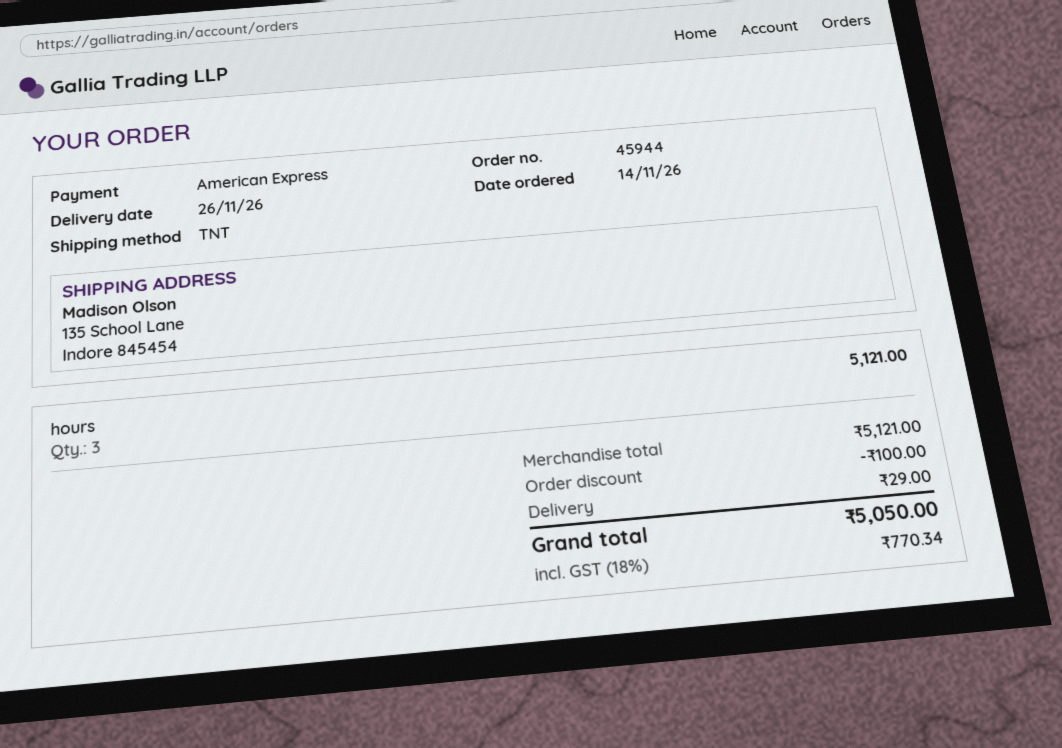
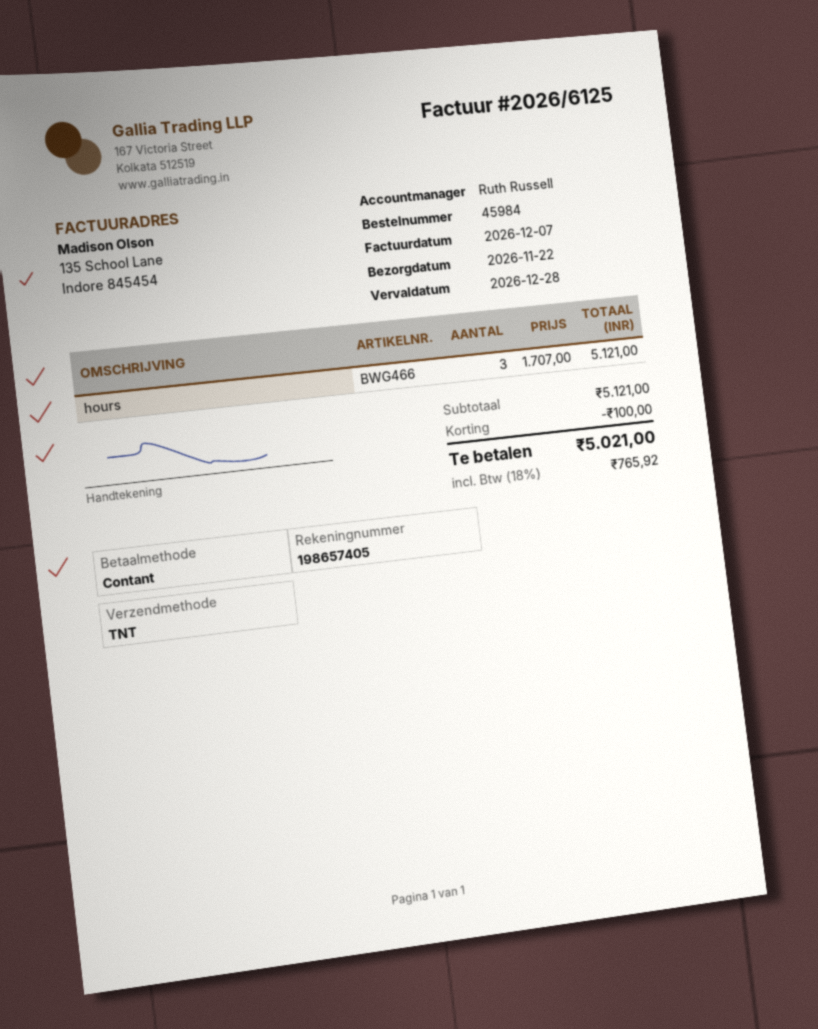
order number: 45944 -> 45984
delivery date: 2026-11-26 -> 2026-11-22
payment method: American Express -> cash
shipping: 29.00 -> none
tax: 18% = 770.34 -> 18% = 765.92
total: 5050.00 -> 5021.00

